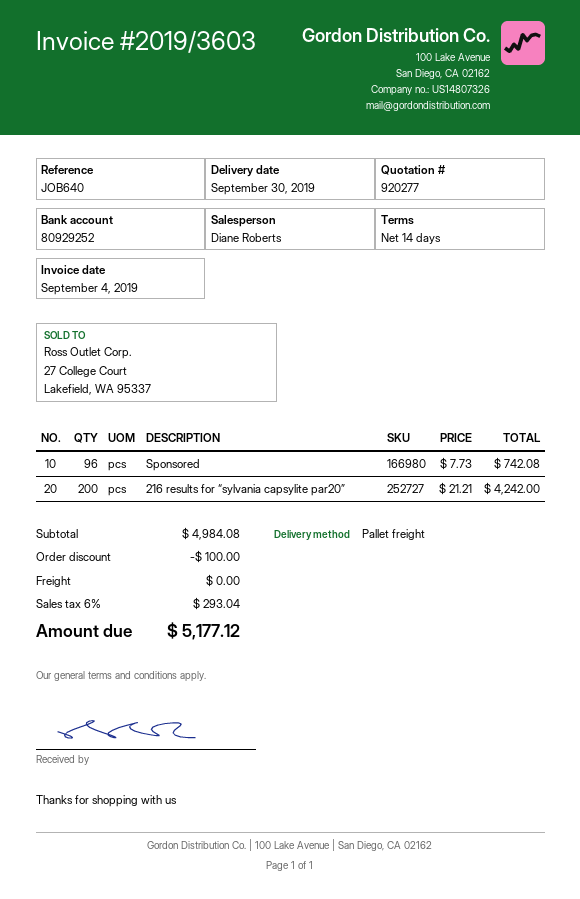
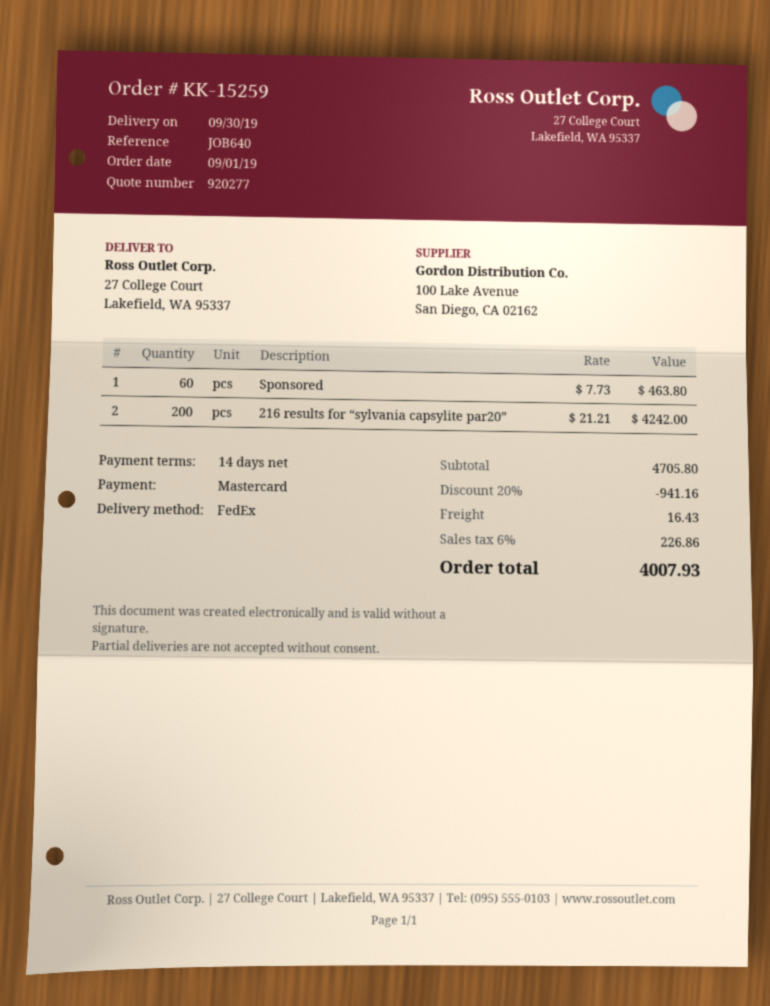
shipping method: pallet freight -> FedEx
Sponsored: 96 x 7.73 = 742.08 -> 60 x 7.73 = 463.80
subtotal: 4984.08 -> 4705.80
discount: 100.00 -> 941.16
shipping: 0.00 -> 16.43
tax: 6% = 293.04 -> 6% = 226.86
total: 5177.12 -> 4007.93

